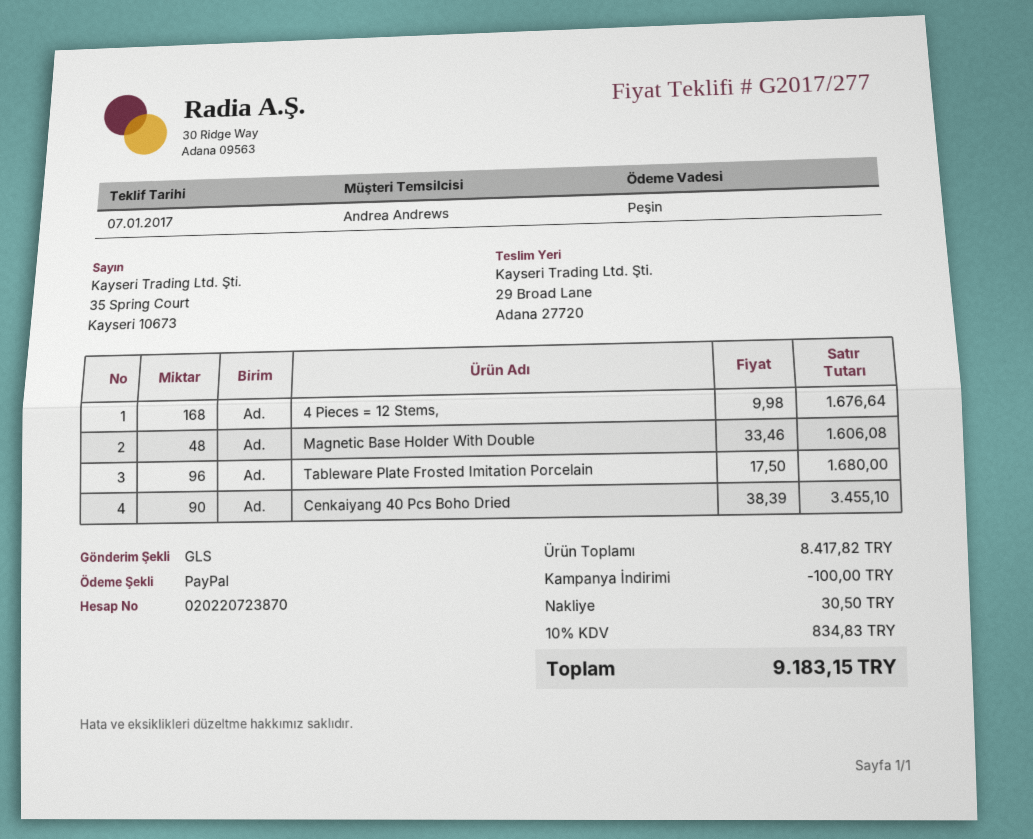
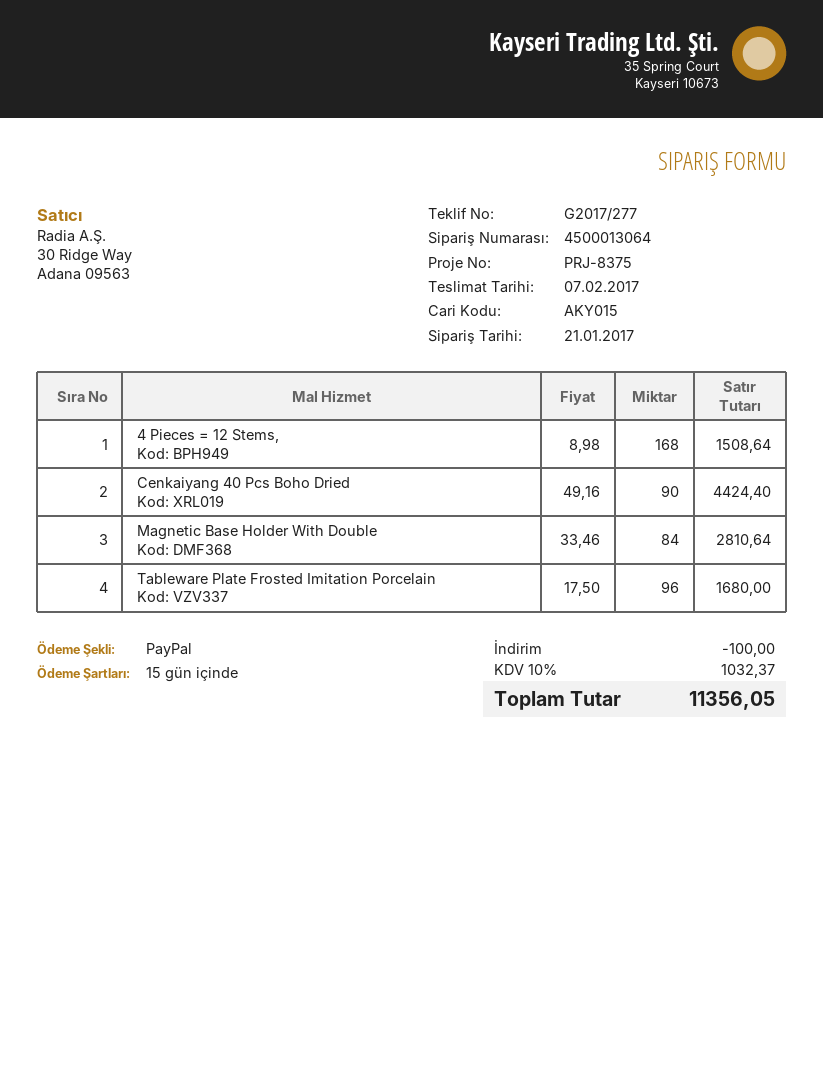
payment terms: on receipt -> 15 days
4 Pieces = 12 Stems,: 168 x 9.98 = 1676.64 -> 168 x 8.98 = 1508.64
Magnetic Base Holder With Double: 48 x 33.46 = 1606.08 -> 84 x 33.46 = 2810.64
Cenkaiyang 40 Pcs Boho Dried: 90 x 38.39 = 3455.10 -> 90 x 49.16 = 4424.40
shipping: 30.50 -> none
tax: 10% = 834.83 -> 10% = 1032.37
total: 9183.15 -> 11356.05

